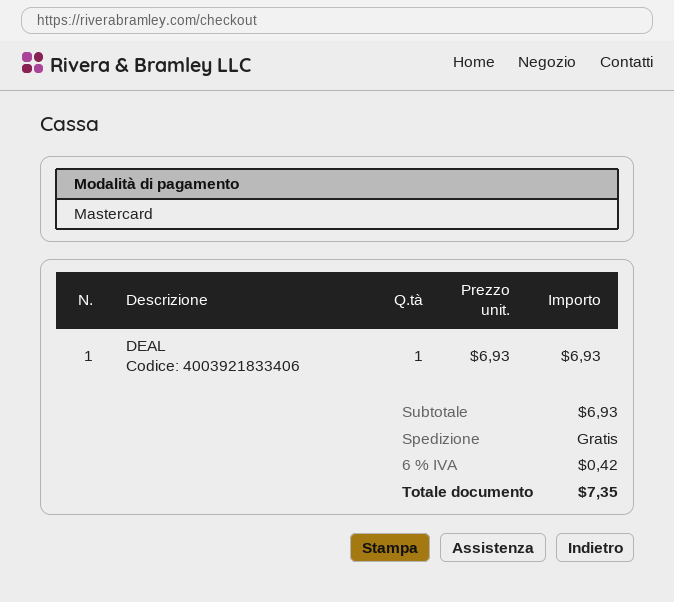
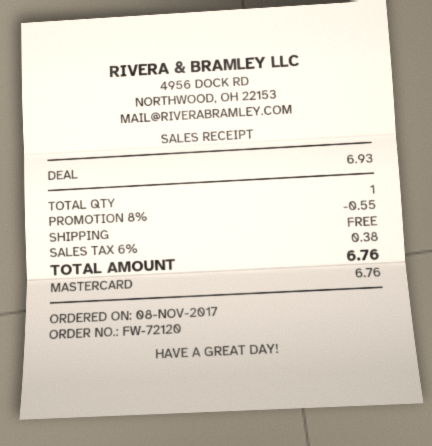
discount: none -> 8% = 0.55
tax: 6% = 0.42 -> 6% = 0.38
total: 7.35 -> 6.76

